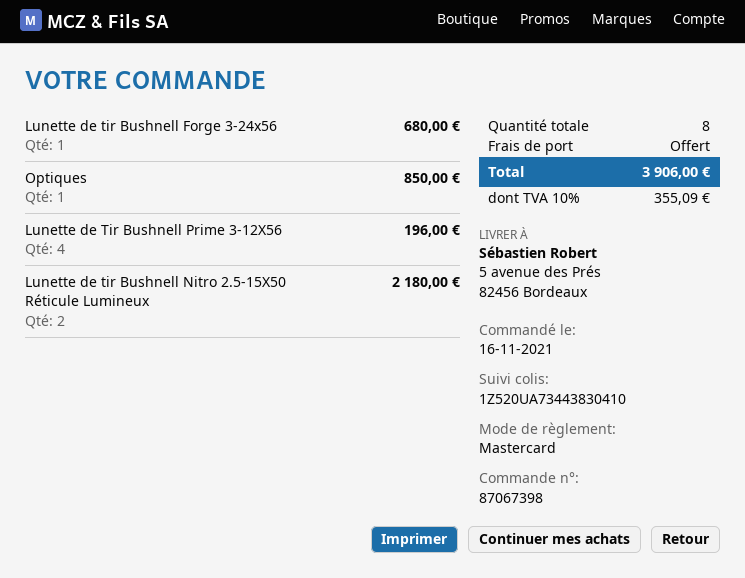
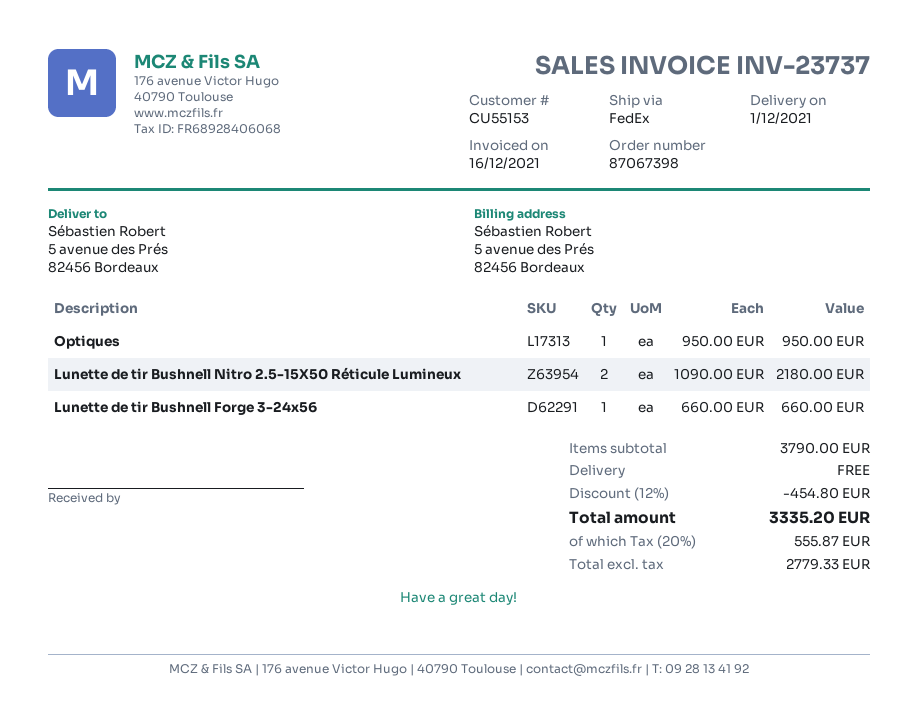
Lunette de tir Bushnell Forge 3-24x56: 1 for 680.00 -> 1 for 660.00
Optiques: 1 for 850.00 -> 1 for 950.00
Lunette de Tir Bushnell Prime 3-12X56: 4 for 196.00 -> none
discount: none -> 12% = 454.80
tax: 10% = 355.09 -> 20% = 555.87
total: 3906.00 -> 3335.20

